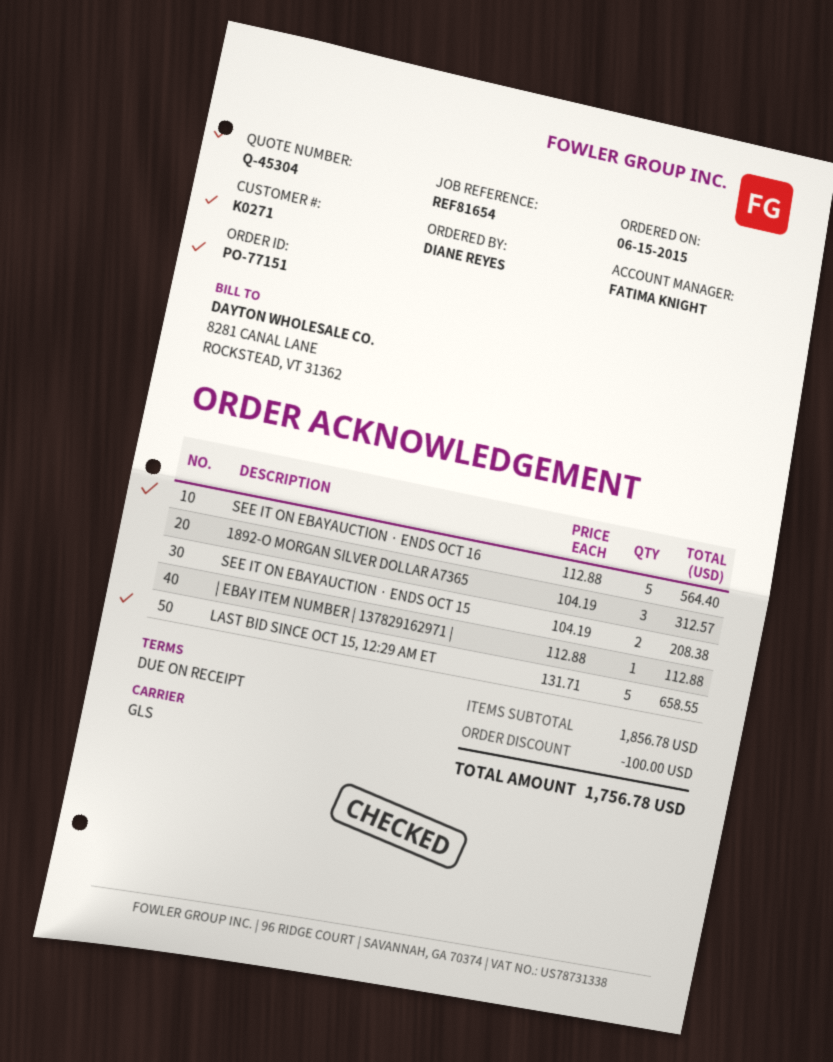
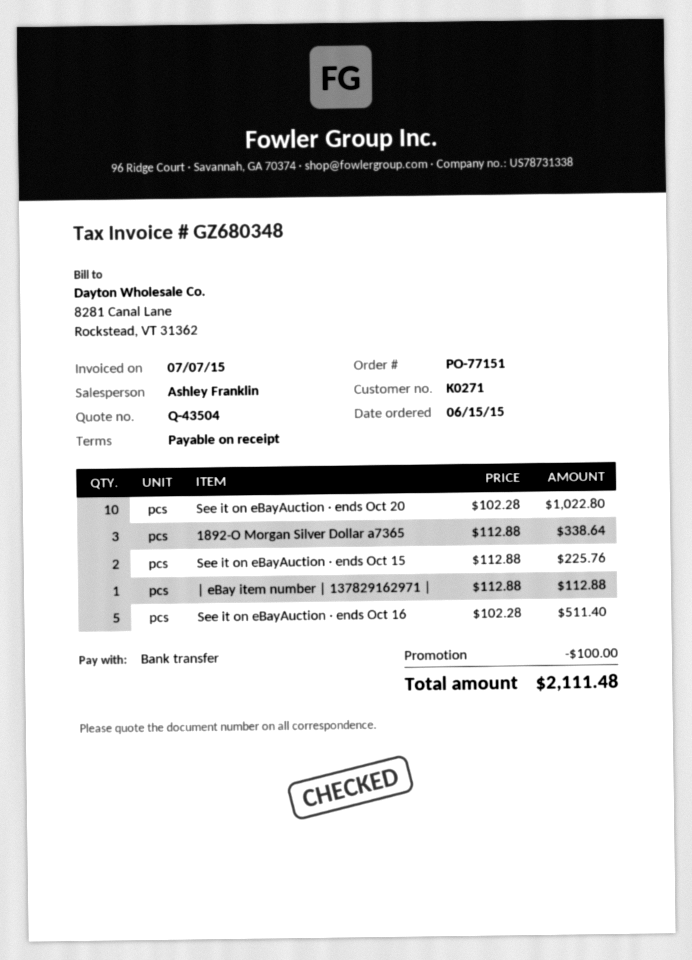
quote number: Q-45304 -> Q-43504
sales rep: FATIMA KNIGHT -> Ashley Franklin
SEE IT ON EBAYAUCTION · ENDS OCT 16: 5 x 112.88 = 564.40 -> 5 x 102.28 = 511.40
1892-O MORGAN SILVER DOLLAR A7365: 3 x 104.19 = 312.57 -> 3 x 112.88 = 338.64
SEE IT ON EBAYAUCTION · ENDS OCT 15: 2 x 104.19 = 208.38 -> 2 x 112.88 = 225.76
LAST BID SINCE OCT 15, 12:29 AM ET: 5 x 131.71 = 658.55 -> none
See it on eBayAuction · ends Oct 20: none -> 10 x 102.28 = 1022.80
total: 1756.78 -> 2111.48

